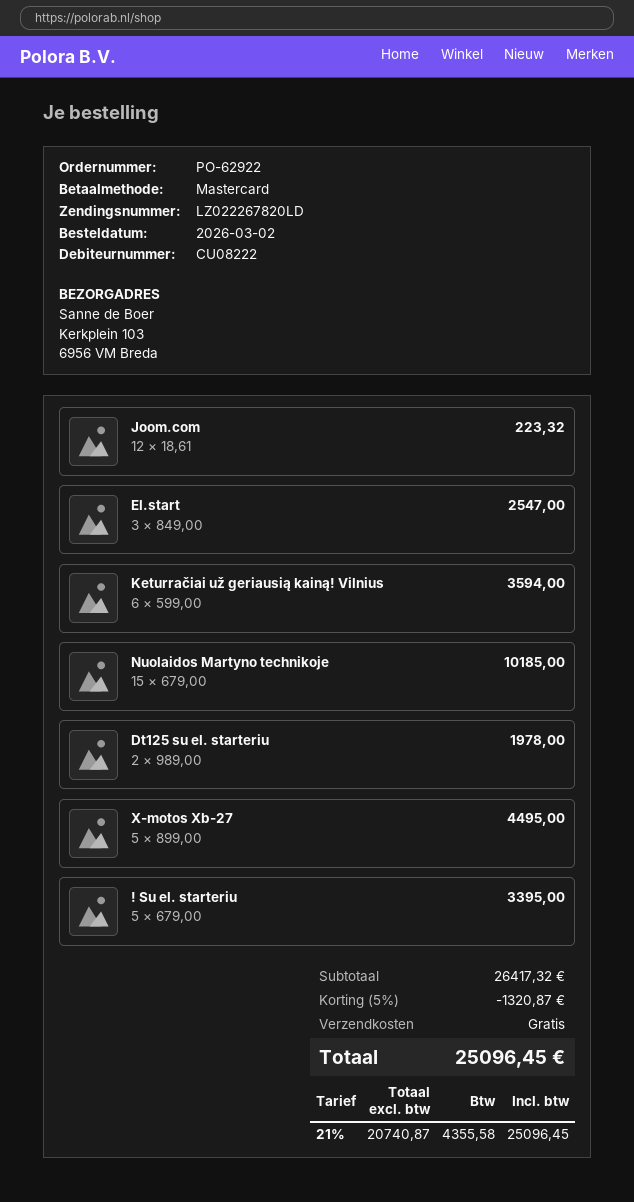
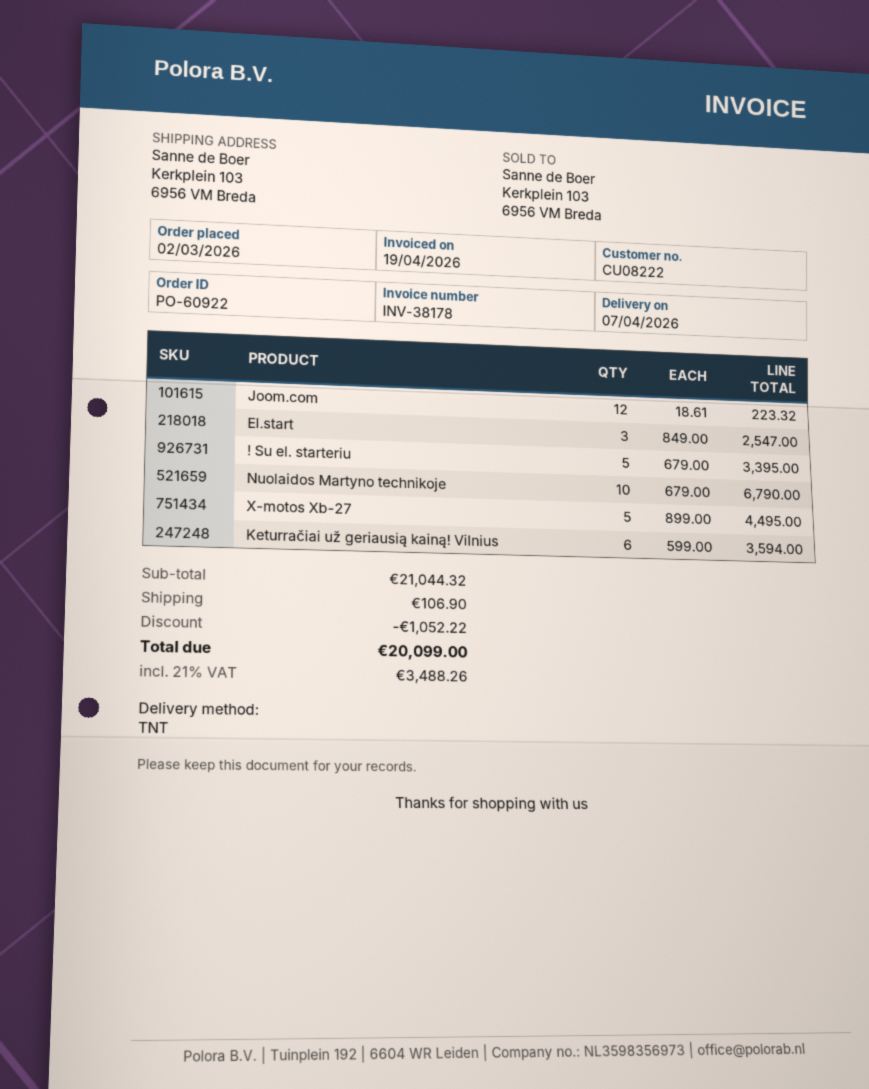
order number: PO-62922 -> PO-60922
Nuolaidos Martyno technikoje: 15 x 679.00 = 10185.00 -> 10 x 679.00 = 6790.00
Dt125 su el. starteriu: 2 x 989.00 = 1978.00 -> none
subtotal: 26417.32 -> 21044.32
discount: 1320.87 -> 1052.22
shipping: 0.00 -> 106.90
tax: 21% = 4355.58 -> 21% = 3488.26
total: 25096.45 -> 20099.00

